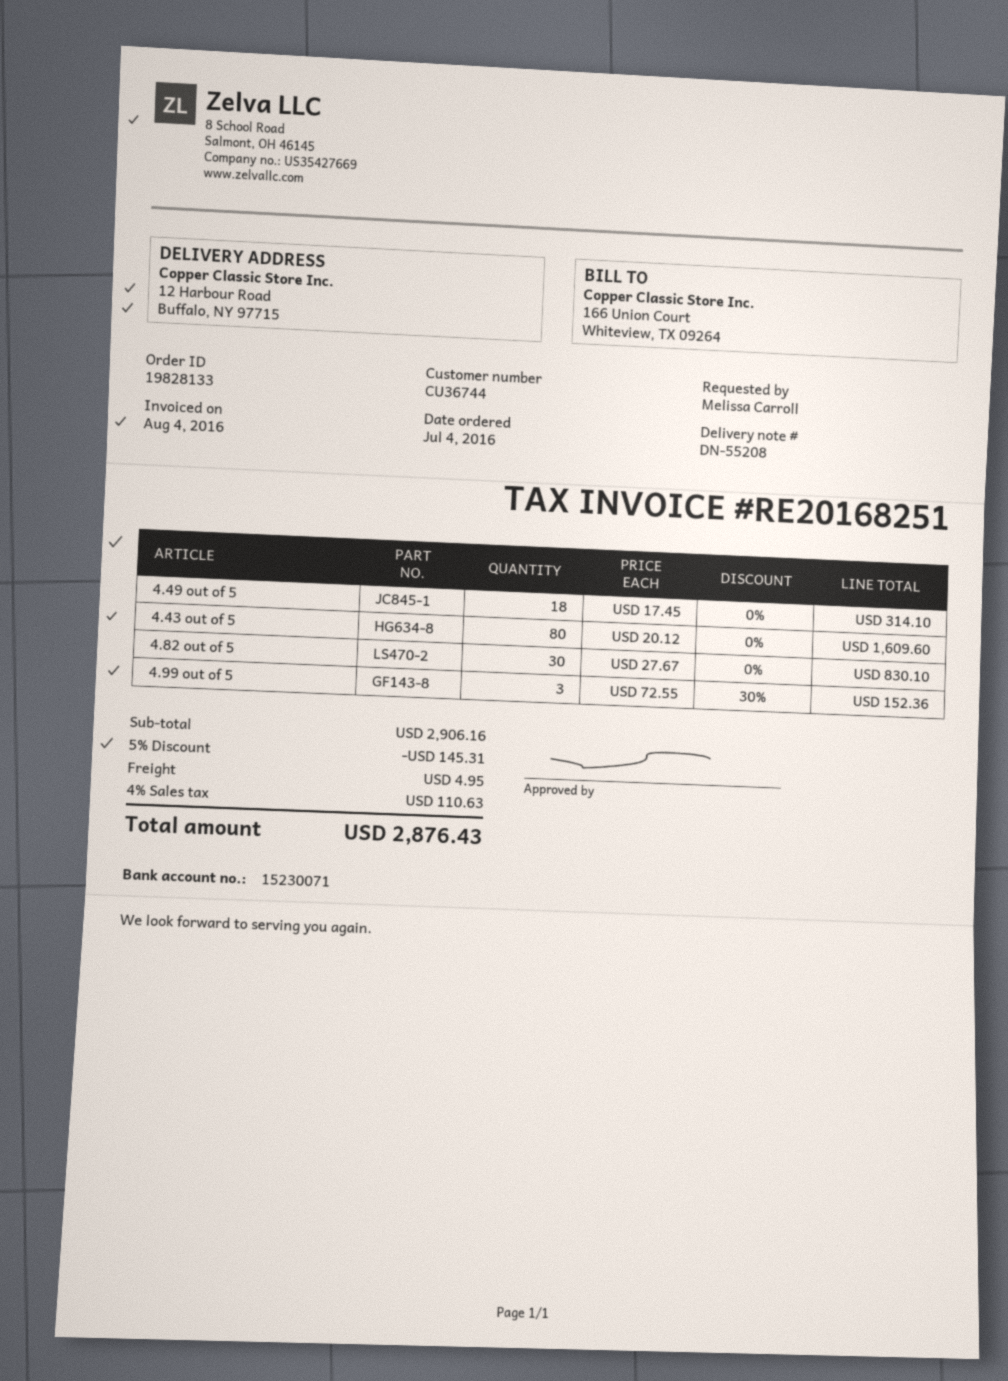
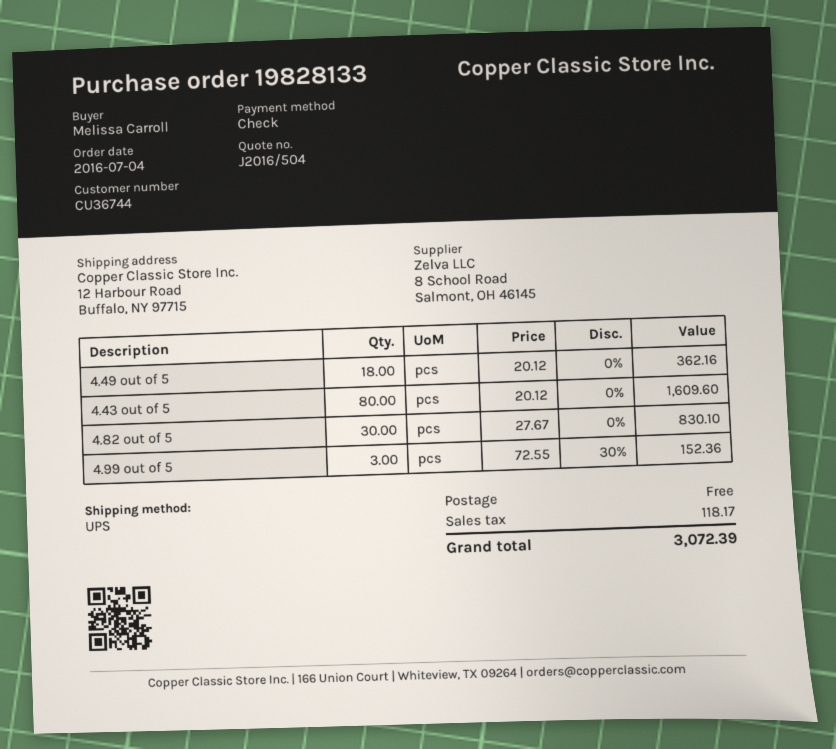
4.49 out of 5: 18 x 17.45 = 314.10 -> 18 x 20.12 = 362.16
discount: 5% = 145.31 -> none
shipping: 4.95 -> 0.00
tax: 110.63 -> 118.17
total: 2876.43 -> 3072.39

